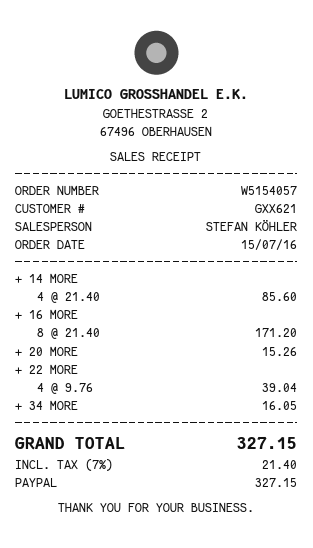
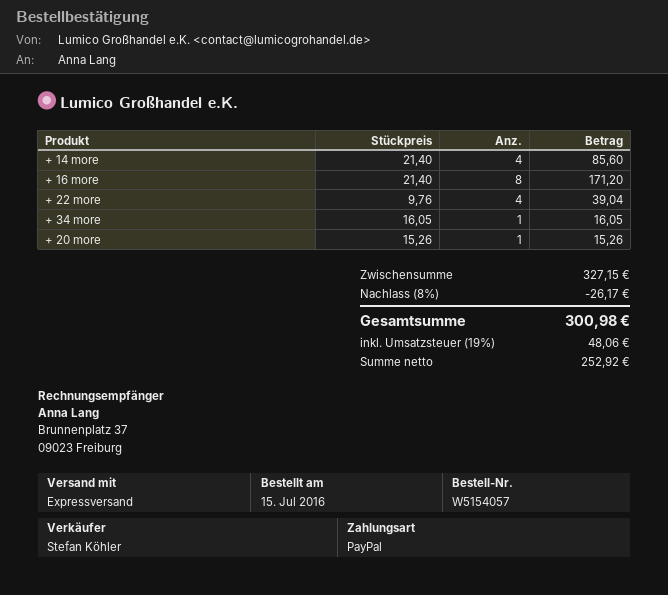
discount: none -> 8% = 26.17
tax: 7% = 21.40 -> 19% = 48.06
total: 327.15 -> 300.98

